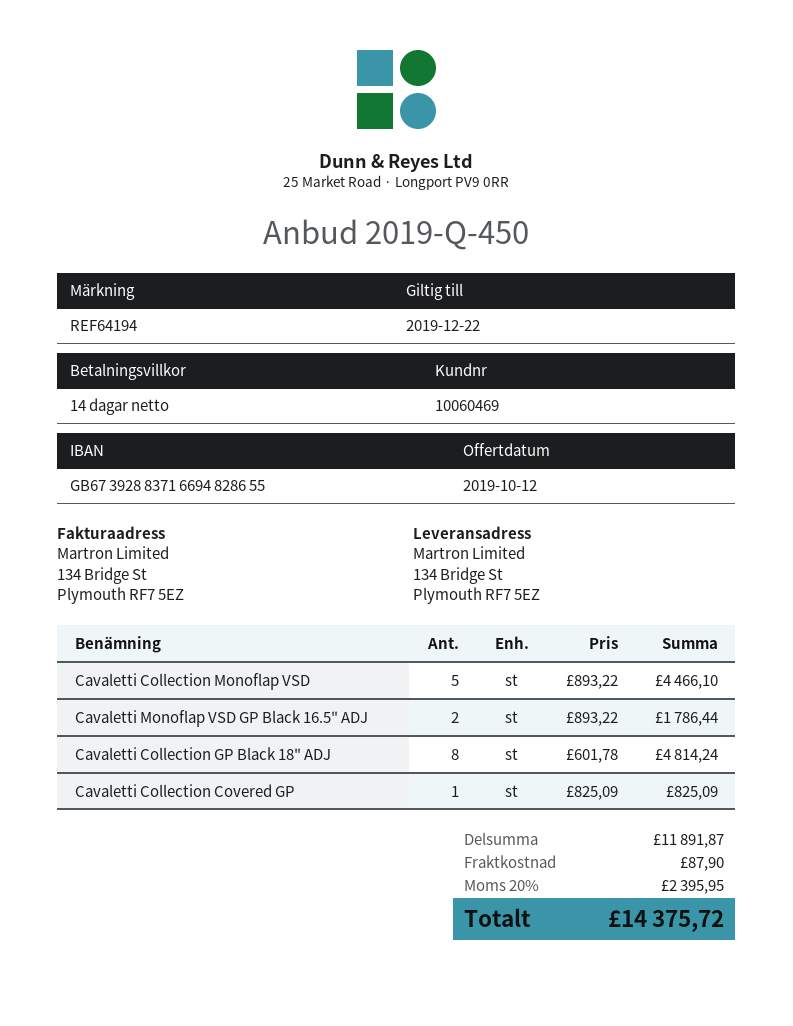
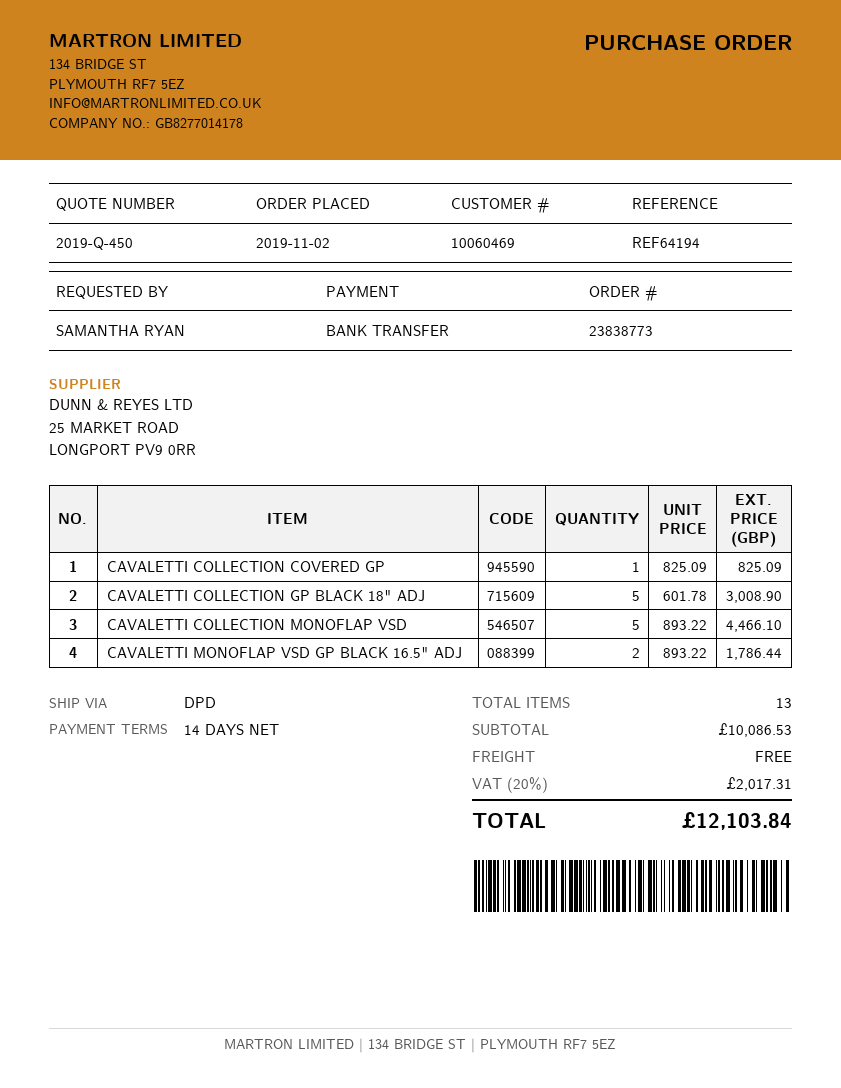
Cavaletti Collection GP Black 18" ADJ: 8 x 601.78 = 4814.24 -> 5 x 601.78 = 3008.90
subtotal: 11891.87 -> 10086.53
shipping: 87.90 -> 0.00
tax: 20% = 2395.95 -> 20% = 2017.31
total: 14375.72 -> 12103.84

